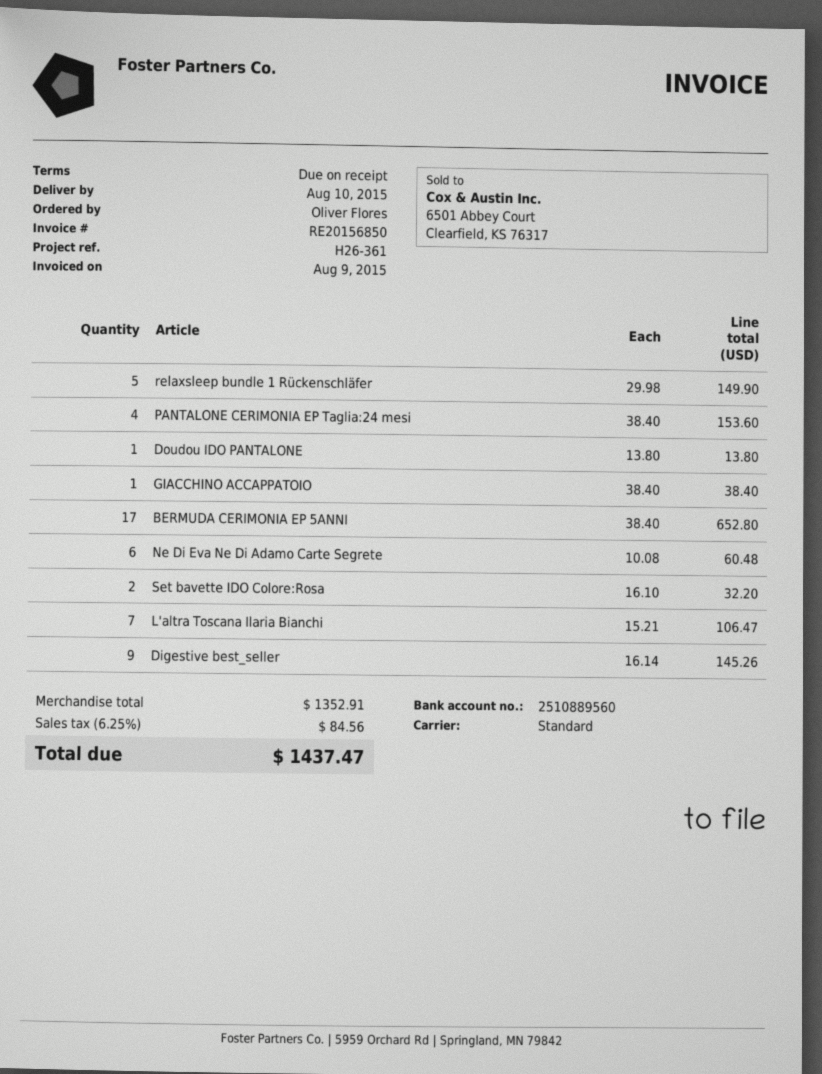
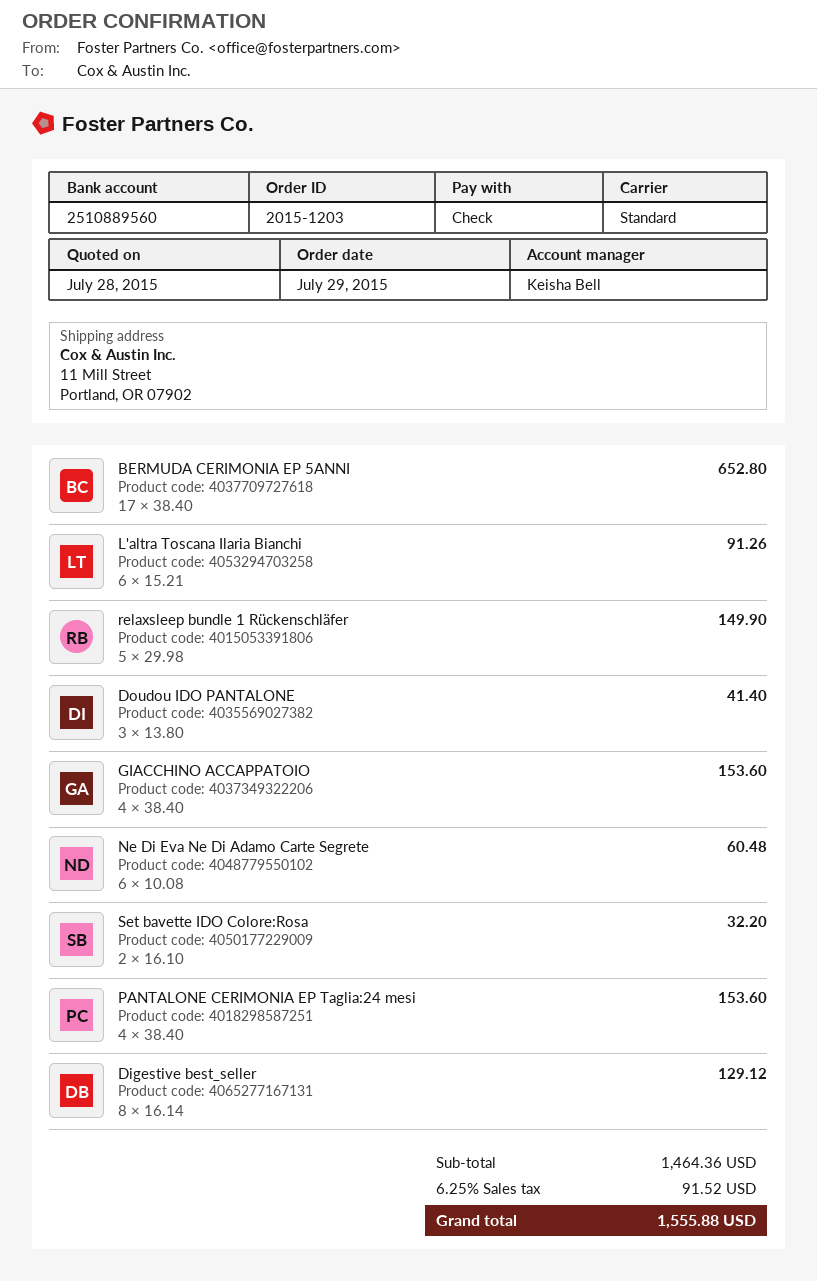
Doudou IDO PANTALONE: 1 x 13.80 = 13.80 -> 3 x 13.80 = 41.40
GIACCHINO ACCAPPATOIO: 1 x 38.40 = 38.40 -> 4 x 38.40 = 153.60
L'altra Toscana Ilaria Bianchi: 7 x 15.21 = 106.47 -> 6 x 15.21 = 91.26
Digestive best_seller: 9 x 16.14 = 145.26 -> 8 x 16.14 = 129.12
subtotal: 1352.91 -> 1464.36
tax: 6.25% = 84.56 -> 6.25% = 91.52
total: 1437.47 -> 1555.88

